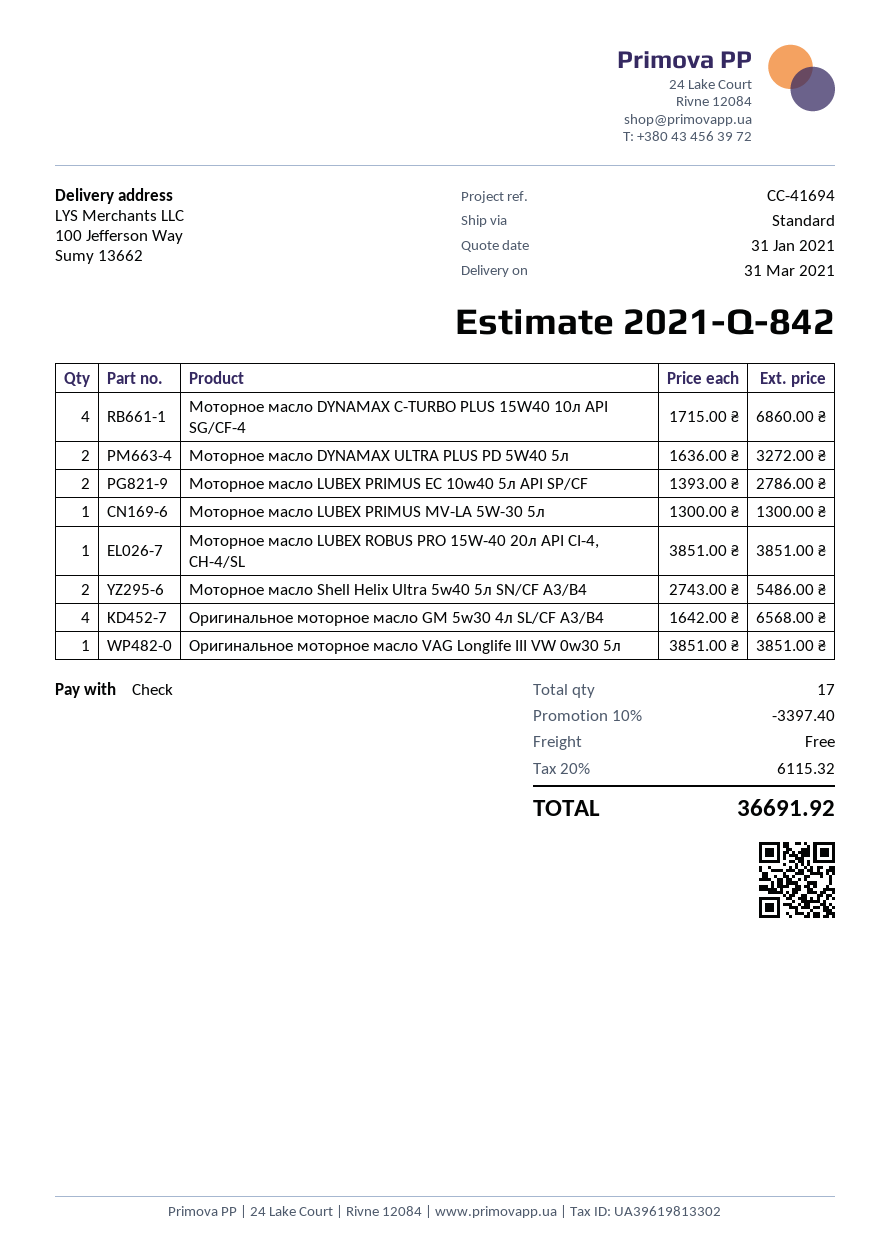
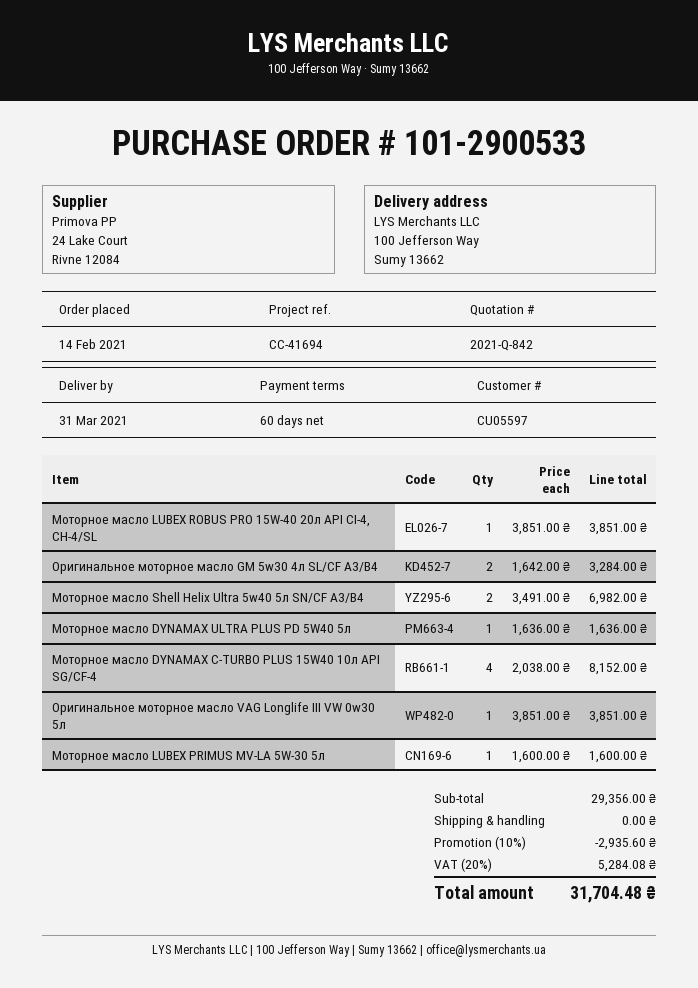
Моторное масло DYNAMAX C-TURBO PLUS 15W40 10л API SG/CF-4: 4 x 1715.00 = 6860.00 -> 4 x 2038.00 = 8152.00
Моторное масло DYNAMAX ULTRA PLUS PD 5W40 5л: 2 x 1636.00 = 3272.00 -> 1 x 1636.00 = 1636.00
Моторное масло LUBEX PRIMUS EC 10w40 5л API SP/CF: 2 x 1393.00 = 2786.00 -> none
Моторное масло LUBEX PRIMUS MV-LA 5W-30 5л: 1 x 1300.00 = 1300.00 -> 1 x 1600.00 = 1600.00
Моторное масло Shell Helix Ultra 5w40 5л SN/CF A3/B4: 2 x 2743.00 = 5486.00 -> 2 x 3491.00 = 6982.00
Оригинальное моторное масло GM 5w30 4л SL/CF A3/B4: 4 x 1642.00 = 6568.00 -> 2 x 1642.00 = 3284.00
discount: 10% = 3397.40 -> 10% = 2935.60
tax: 20% = 6115.32 -> 20% = 5284.08
total: 36691.92 -> 31704.48

